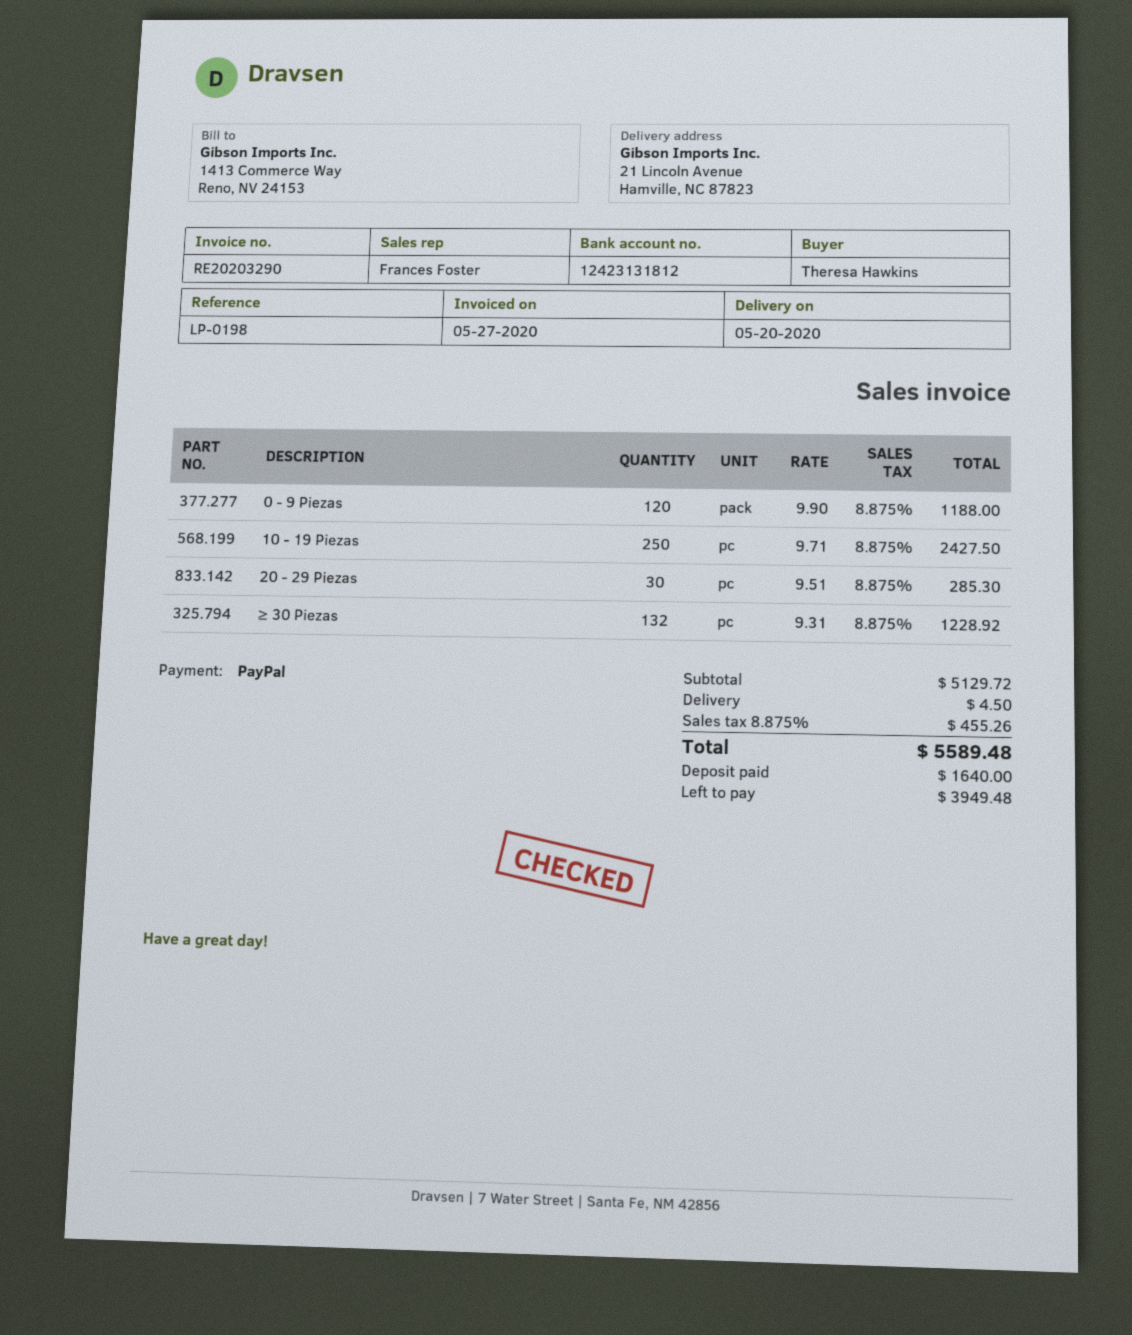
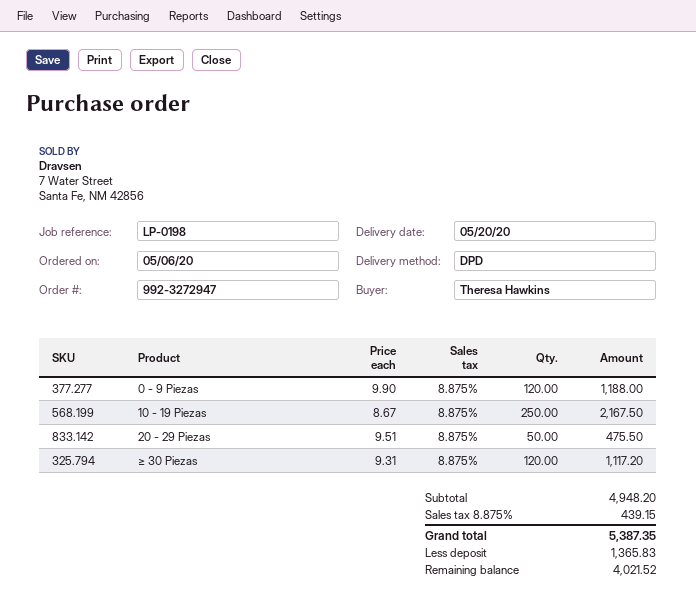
10 - 19 Piezas: 250 x 9.71 = 2427.50 -> 250 x 8.67 = 2167.50
20 - 29 Piezas: 30 x 9.51 = 285.30 -> 50 x 9.51 = 475.50
≥ 30 Piezas: 132 x 9.31 = 1228.92 -> 120 x 9.31 = 1117.20
subtotal: 5129.72 -> 4948.20
shipping: 4.50 -> none
tax: 8.875% = 455.26 -> 8.875% = 439.15
total: 5589.48 -> 5387.35
deposit: 1640.00 -> 1365.83
balance: 3949.48 -> 4021.52

